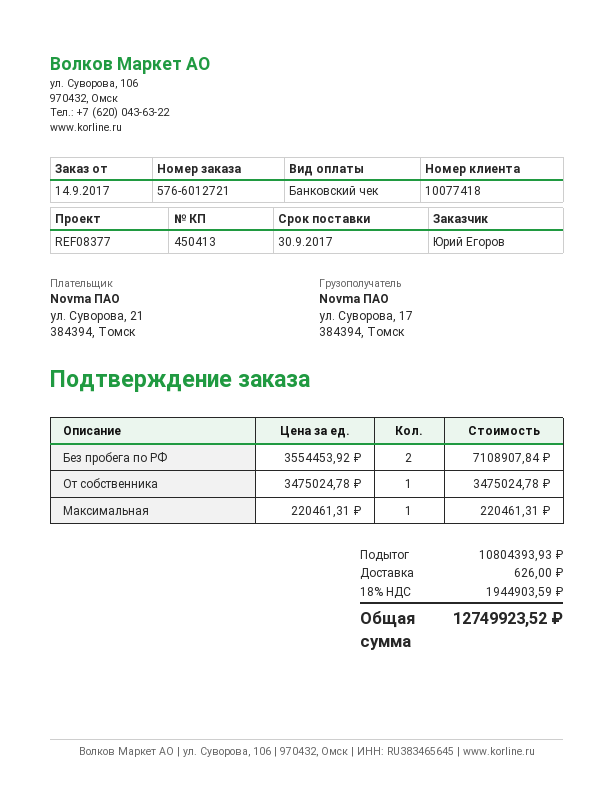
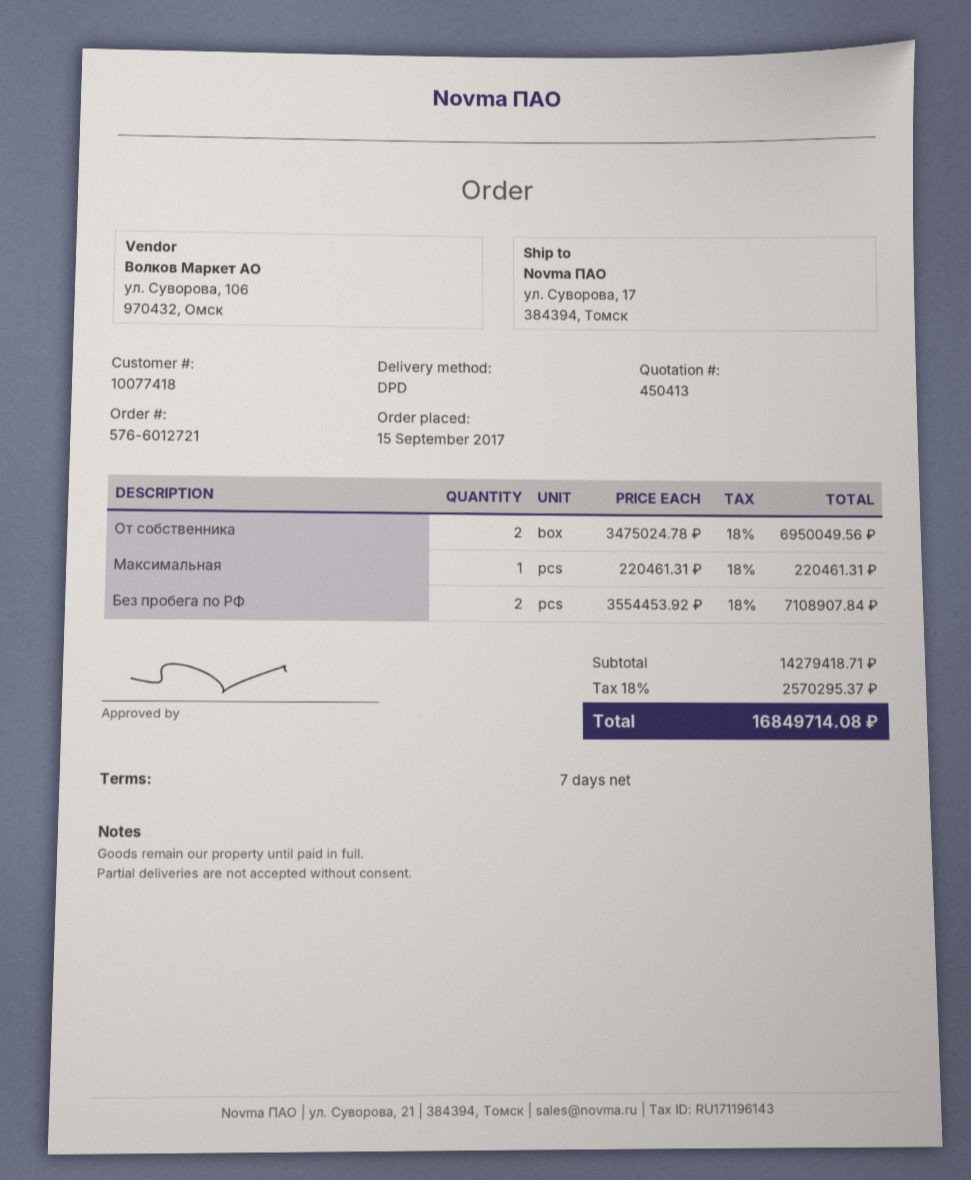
order date: 2017-09-14 -> 2017-09-15
От собственника: 1 x 3475024.78 = 3475024.78 -> 2 x 3475024.78 = 6950049.56
subtotal: 10804393.93 -> 14279418.71
shipping: 626.00 -> none
tax: 18% = 1944903.59 -> 18% = 2570295.37
total: 12749923.52 -> 16849714.08

